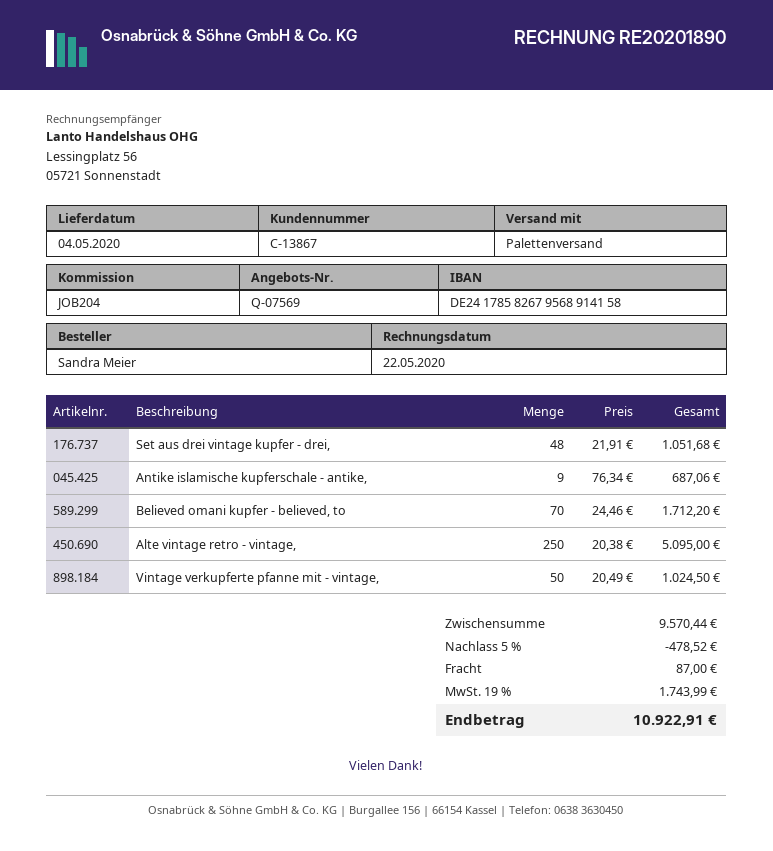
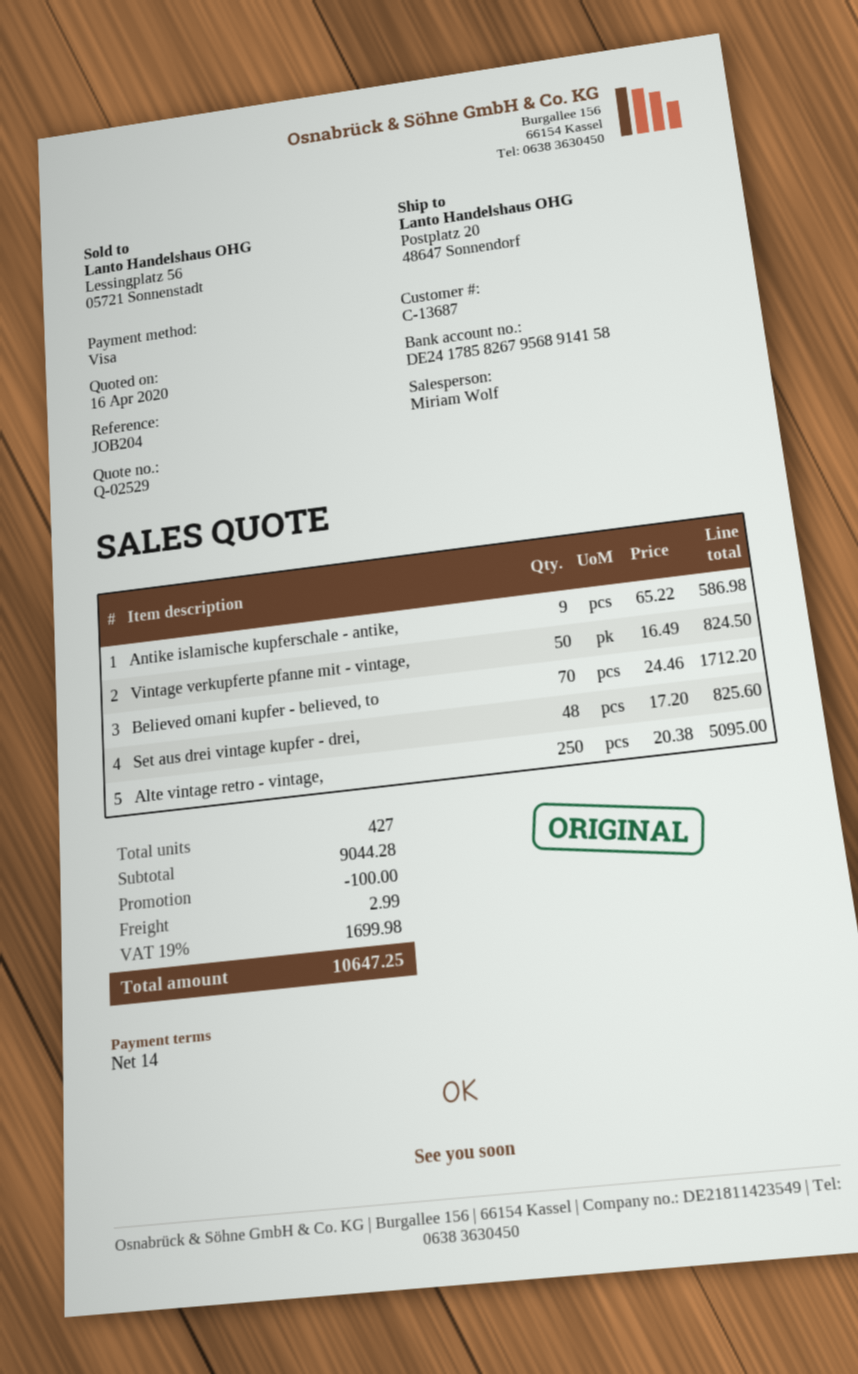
quote number: Q-07569 -> Q-02529
customer number: C-13867 -> C-13687
Set aus drei vintage kupfer - drei,: 48 x 21.91 = 1051.68 -> 48 x 17.20 = 825.60
Antike islamische kupferschale - antike,: 9 x 76.34 = 687.06 -> 9 x 65.22 = 586.98
Vintage verkupferte pfanne mit - vintage,: 50 x 20.49 = 1024.50 -> 50 x 16.49 = 824.50
subtotal: 9570.44 -> 9044.28
discount: 478.52 -> 100.00
shipping: 87.00 -> 2.99
tax: 19% = 1743.99 -> 19% = 1699.98
total: 10922.91 -> 10647.25

